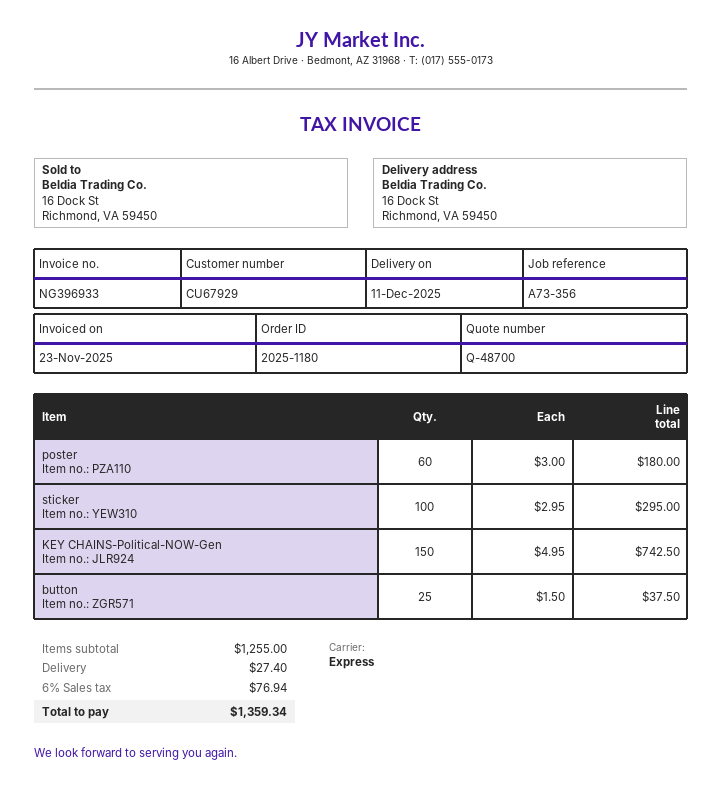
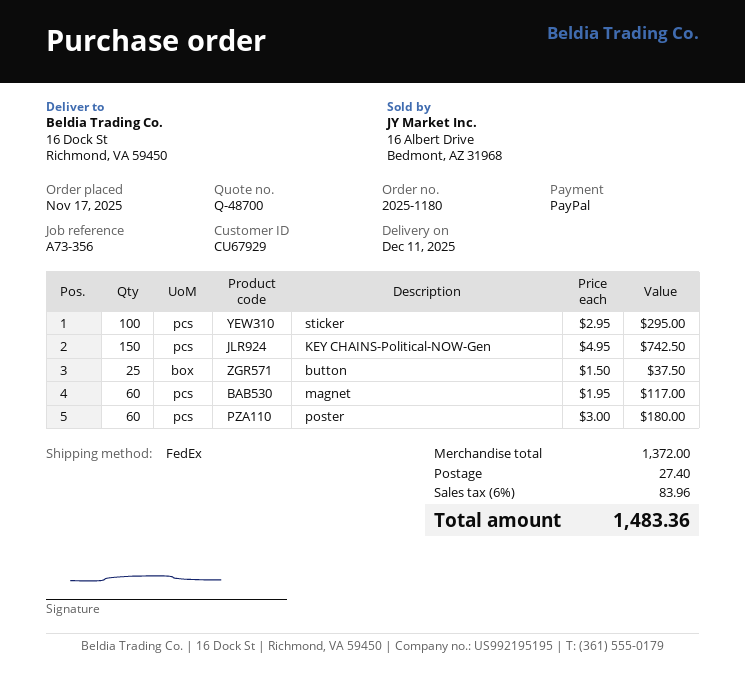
shipping method: express -> FedEx
magnet: none -> 60 x 1.95 = 117.00
subtotal: 1255.00 -> 1372.00
tax: 6% = 76.94 -> 6% = 83.96
total: 1359.34 -> 1483.36

